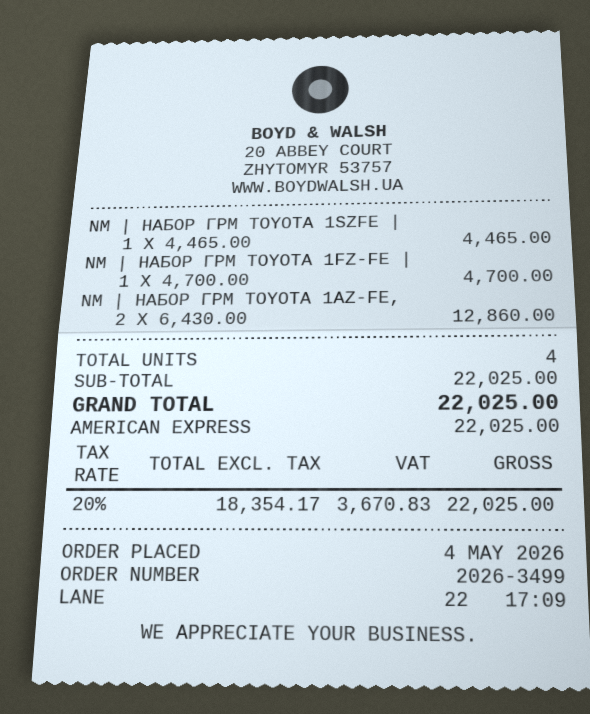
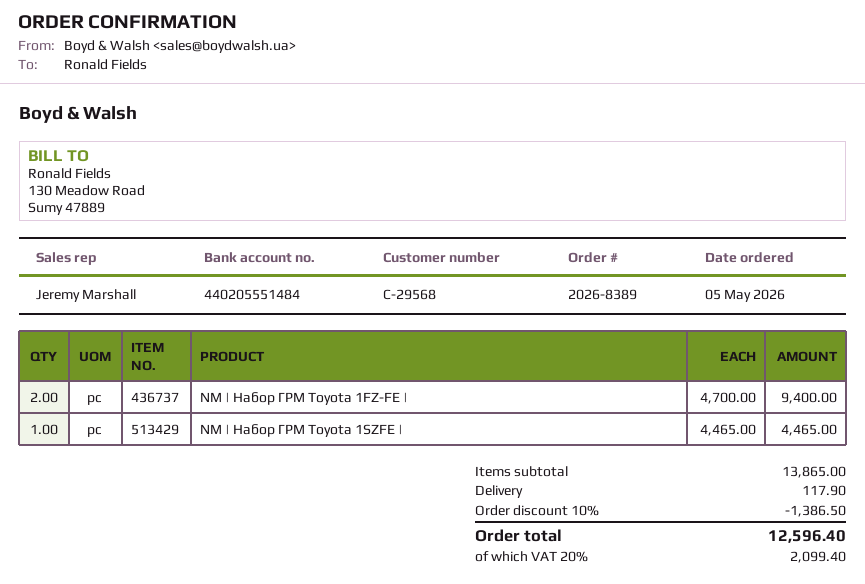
order number: 2026-3499 -> 2026-8389
order date: 2026-05-04 -> 2026-05-05
NM | НАБОР ГРМ TOYOTA 1FZ-FE |: 1 x 4700.00 = 4700.00 -> 2 x 4700.00 = 9400.00
NM | НАБОР ГРМ TOYOTA 1AZ-FE,: 2 x 6430.00 = 12860.00 -> none
subtotal: 22025.00 -> 13865.00
discount: none -> 10% = 1386.50
shipping: none -> 117.90
tax: 20% = 3670.83 -> 20% = 2099.40
total: 22025.00 -> 12596.40

